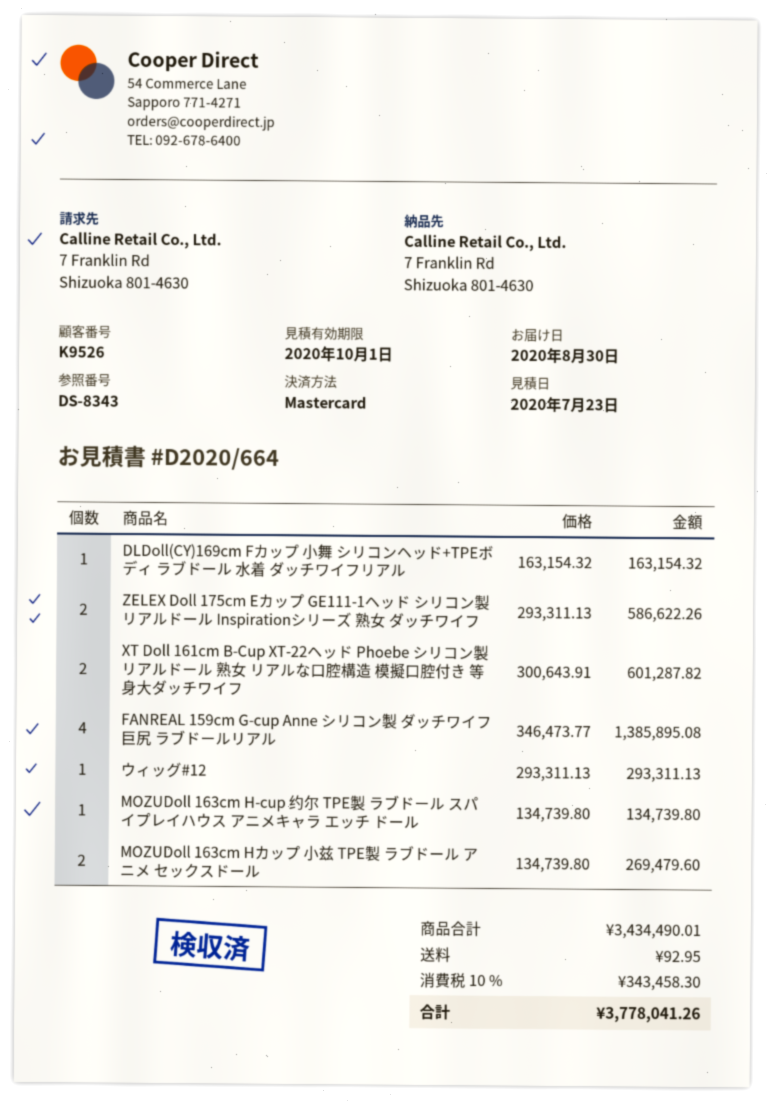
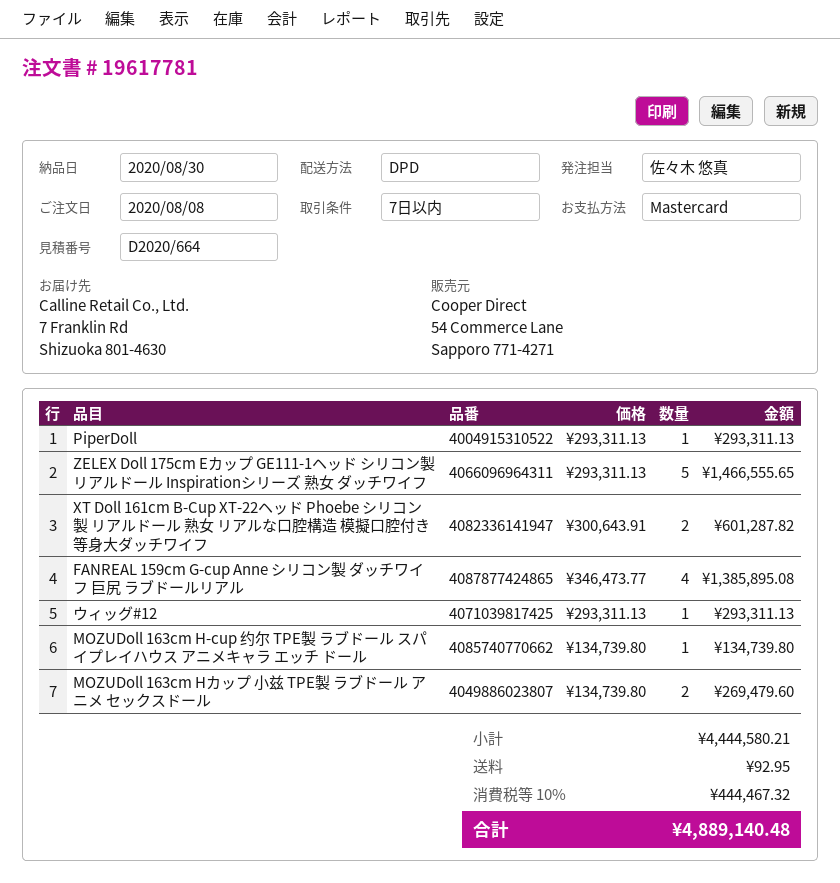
DLDoll(CY)169cm Fカップ 小舞 シリコンヘッド+TPEボディ ラブドール 水着 ダッチワイフリアル: 1 x 163154.32 = 163154.32 -> none
ZELEX Doll 175cm Eカップ GE111-1ヘッド シリコン製 リアルドール Inspirationシリーズ 熟女 ダッチワイフ: 2 x 293311.13 = 586622.26 -> 5 x 293311.13 = 1466555.65
PiperDoll: none -> 1 x 293311.13 = 293311.13
subtotal: 3434490.01 -> 4444580.21
tax: 10% = 343458.30 -> 10% = 444467.32
total: 3778041.26 -> 4889140.48

